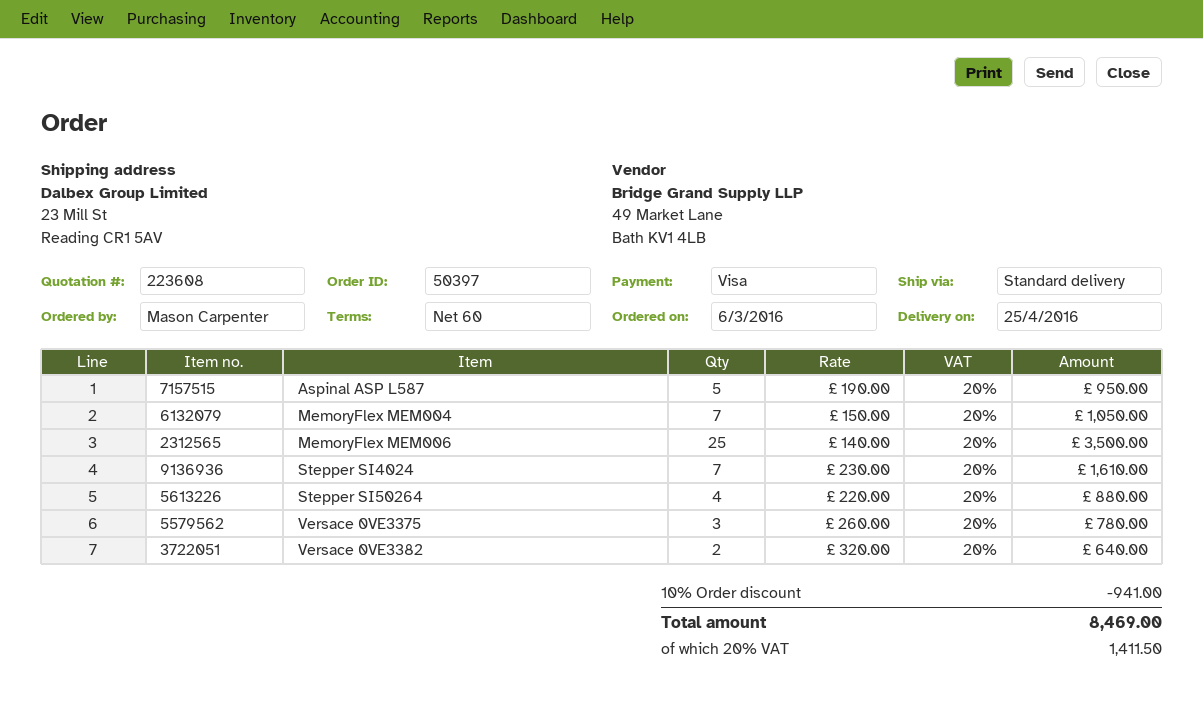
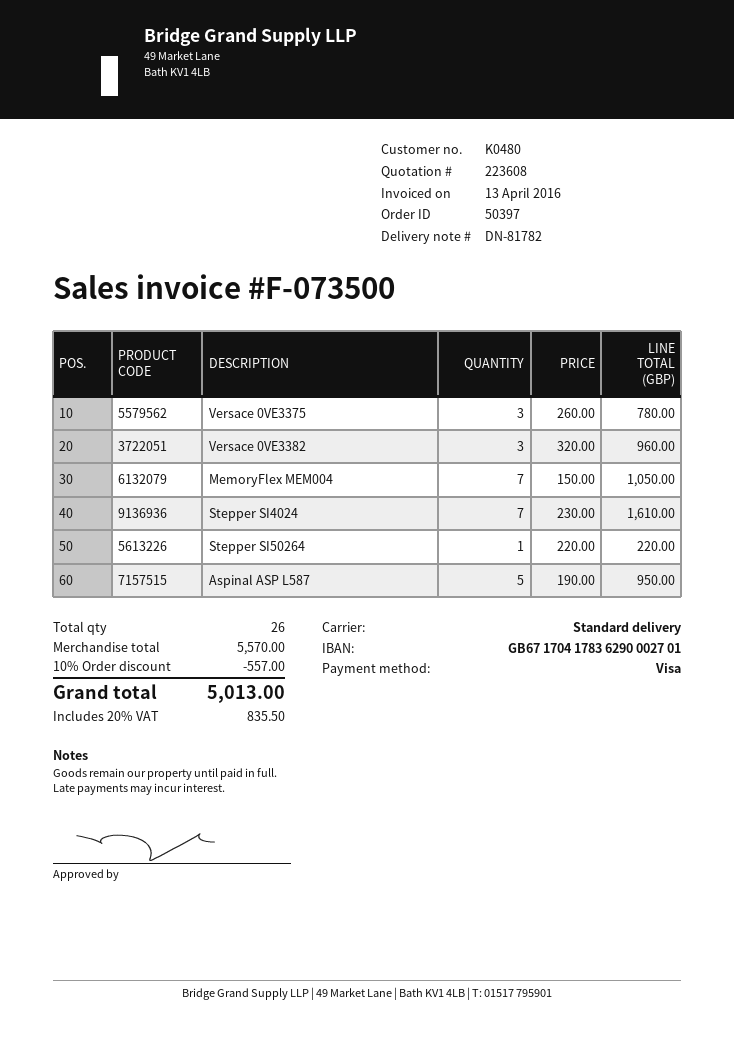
MemoryFlex MEM006: 25 x 140.00 = 3500.00 -> none
Stepper SI50264: 4 x 220.00 = 880.00 -> 1 x 220.00 = 220.00
Versace 0VE3382: 2 x 320.00 = 640.00 -> 3 x 320.00 = 960.00
discount: 10% = 941.00 -> 10% = 557.00
tax: 20% = 1411.50 -> 20% = 835.50
total: 8469.00 -> 5013.00

